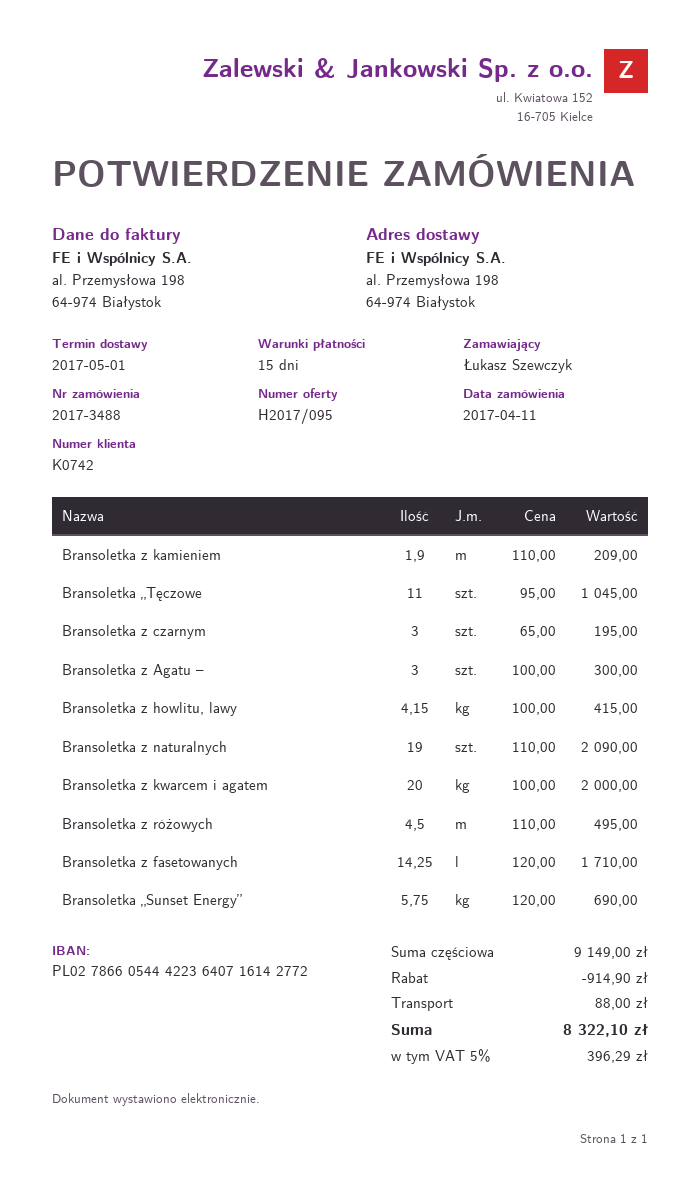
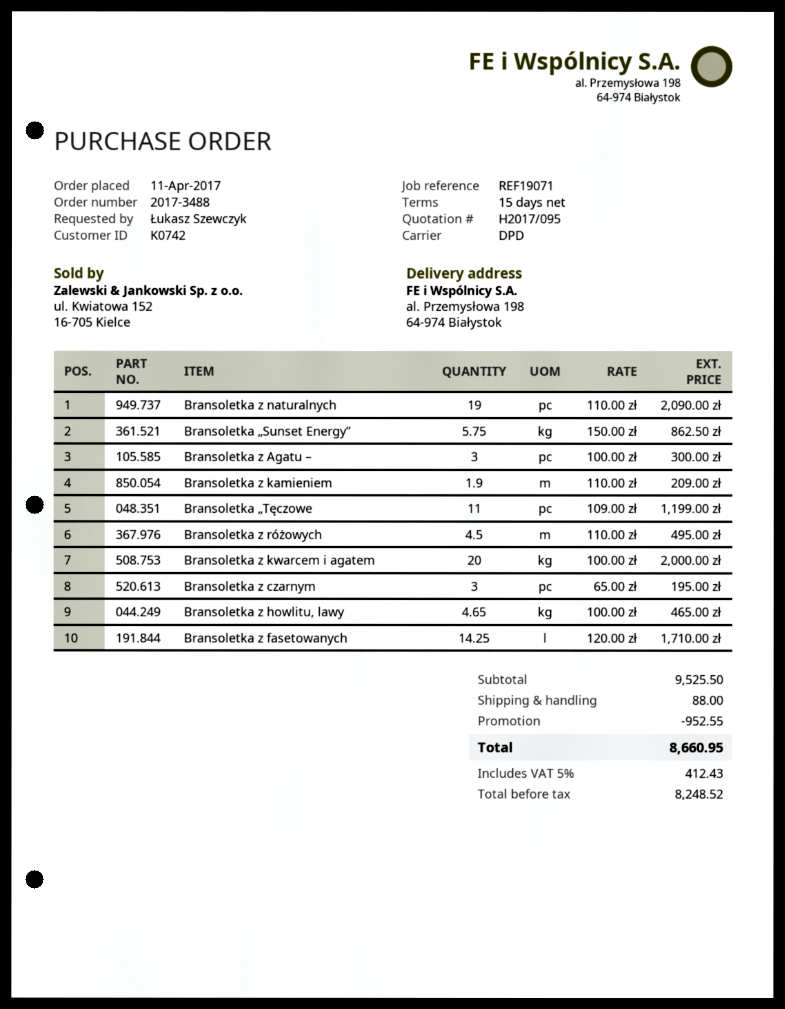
Bransoletka „Tęczowe: 11 x 95.00 = 1045.00 -> 11 x 109.00 = 1199.00
Bransoletka z howlitu, lawy: 4.15 x 100.00 = 415.00 -> 4.65 x 100.00 = 465.00
Bransoletka „Sunset Energy”: 5.75 x 120.00 = 690.00 -> 5.75 x 150.00 = 862.50
subtotal: 9149.00 -> 9525.50
discount: 914.90 -> 952.55
tax: 5% = 396.29 -> 5% = 412.43
total: 8322.10 -> 8660.95

